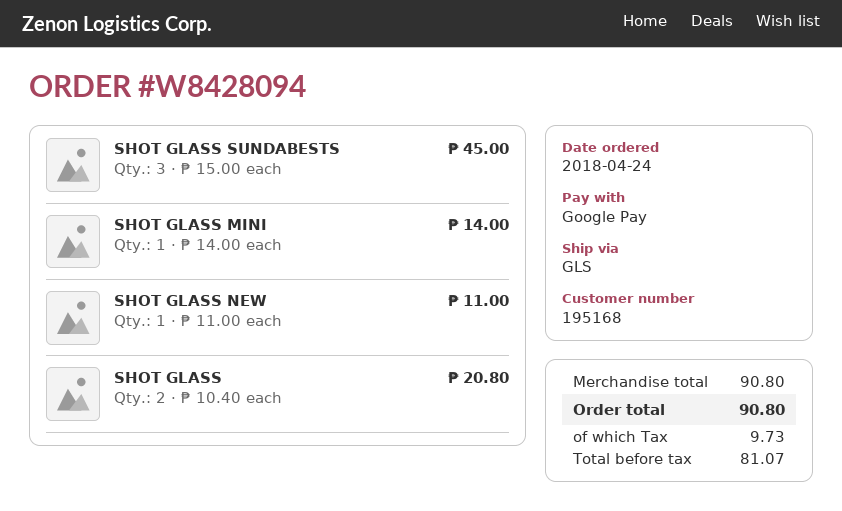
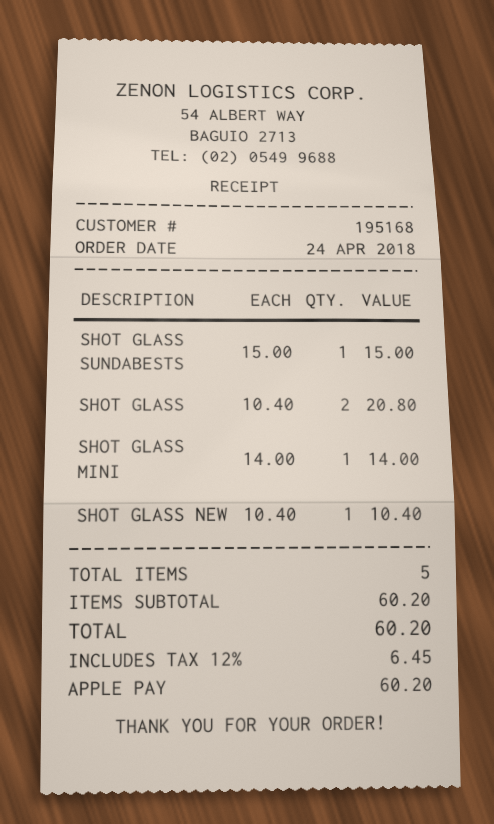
payment method: Google Pay -> Apple Pay
SHOT GLASS SUNDABESTS: 3 x 15.00 = 45.00 -> 1 x 15.00 = 15.00
SHOT GLASS NEW: 1 x 11.00 = 11.00 -> 1 x 10.40 = 10.40
subtotal: 90.80 -> 60.20
tax: 9.73 -> 6.45
total: 90.80 -> 60.20

